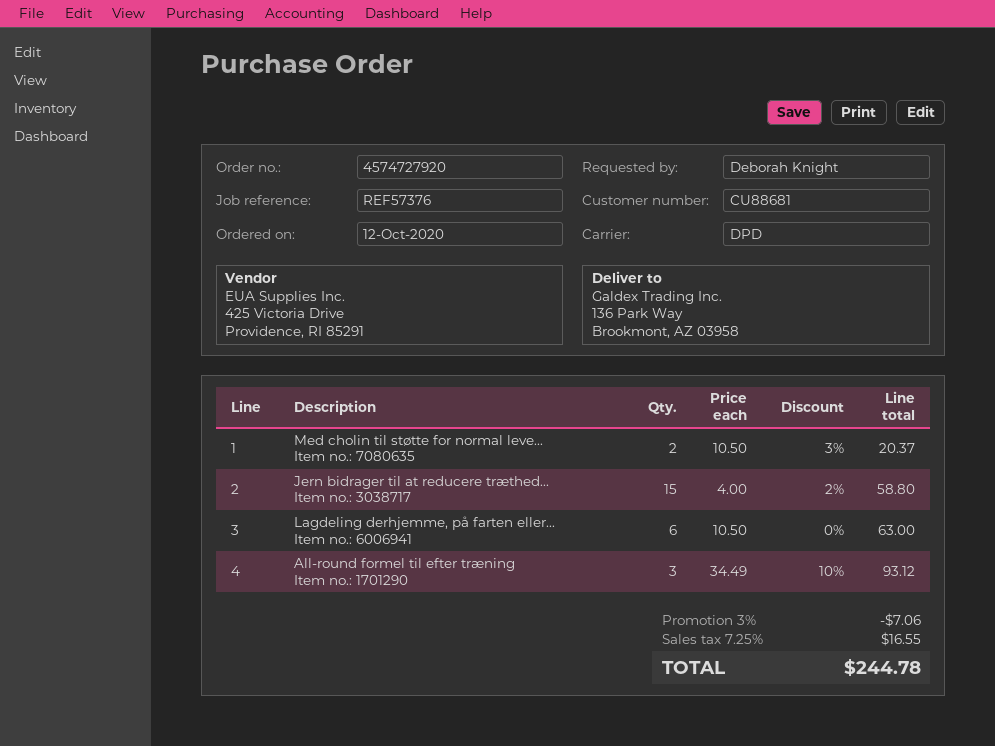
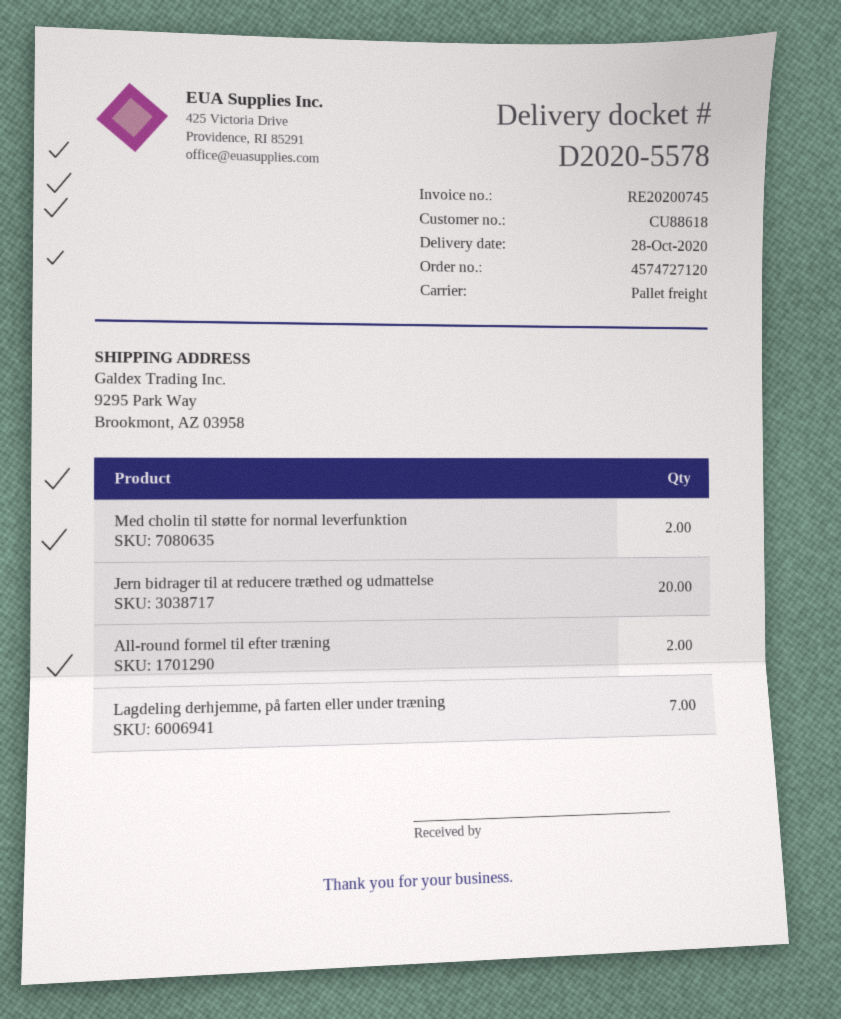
order number: 4574727920 -> 4574727120
customer number: CU88681 -> CU88618
shipping method: DPD -> pallet freight
ship to: 136 Park Way, Brookmont, AZ 03958 -> 9295 Park Way, Brookmont, AZ 03958
Jern bidrager til at reducere træthed...: 15 -> 20
Lagdeling derhjemme, på farten eller...: 6 -> 7
All-round formel til efter træning: 3 -> 2

